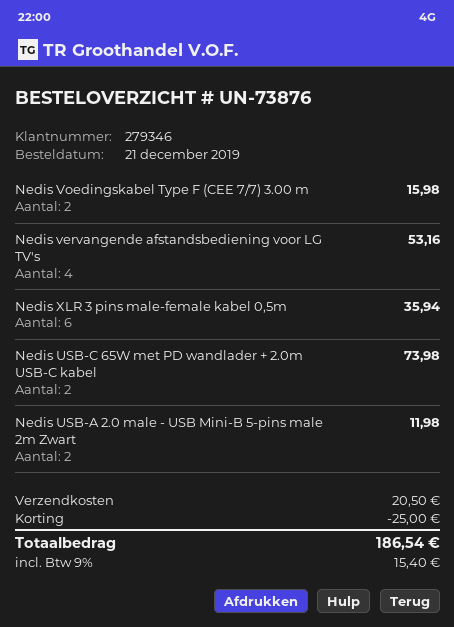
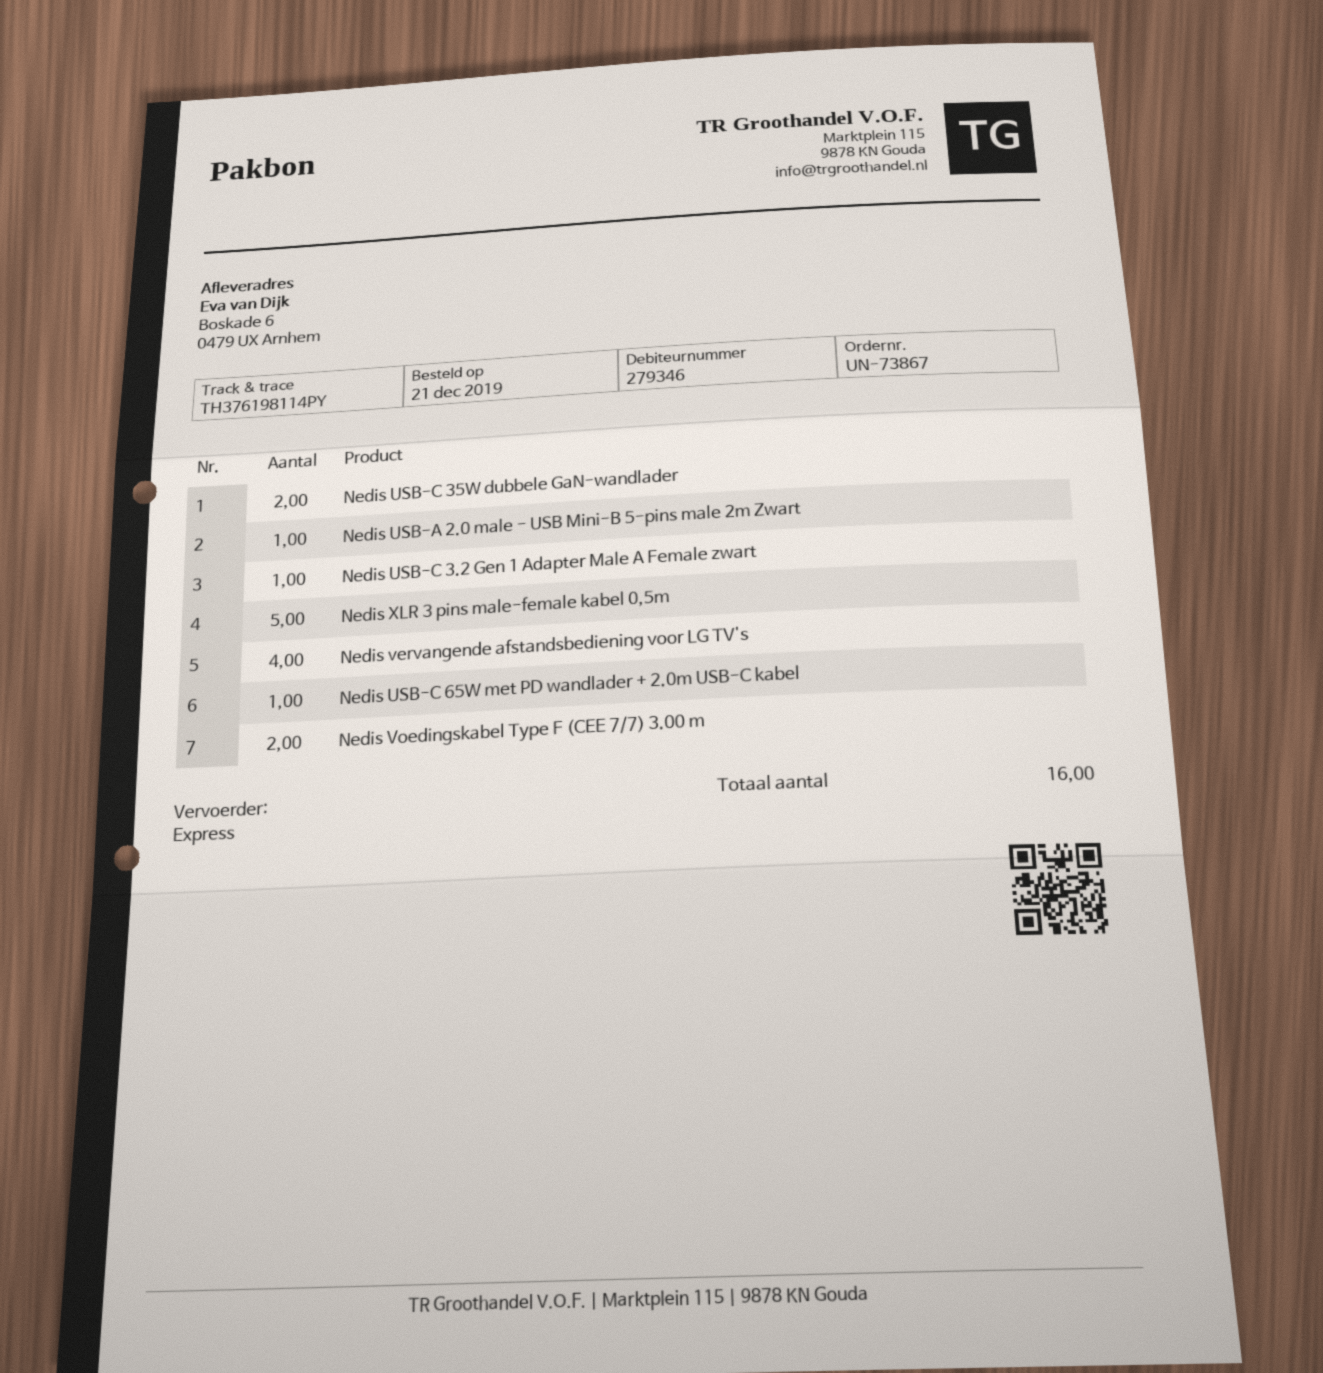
order number: UN-73876 -> UN-73867
Nedis XLR 3 pins male-female kabel 0,5m: 6 -> 5
Nedis USB-C 65W met PD wandlader + 2.0m USB-C kabel: 2 -> 1
Nedis USB-A 2.0 male - USB Mini-B 5-pins male 2m Zwart: 2 -> 1
Nedis USB-C 35W dubbele GaN-wandlader: none -> 2
Nedis USB-C 3.2 Gen 1 Adapter Male A Female zwart: none -> 1

